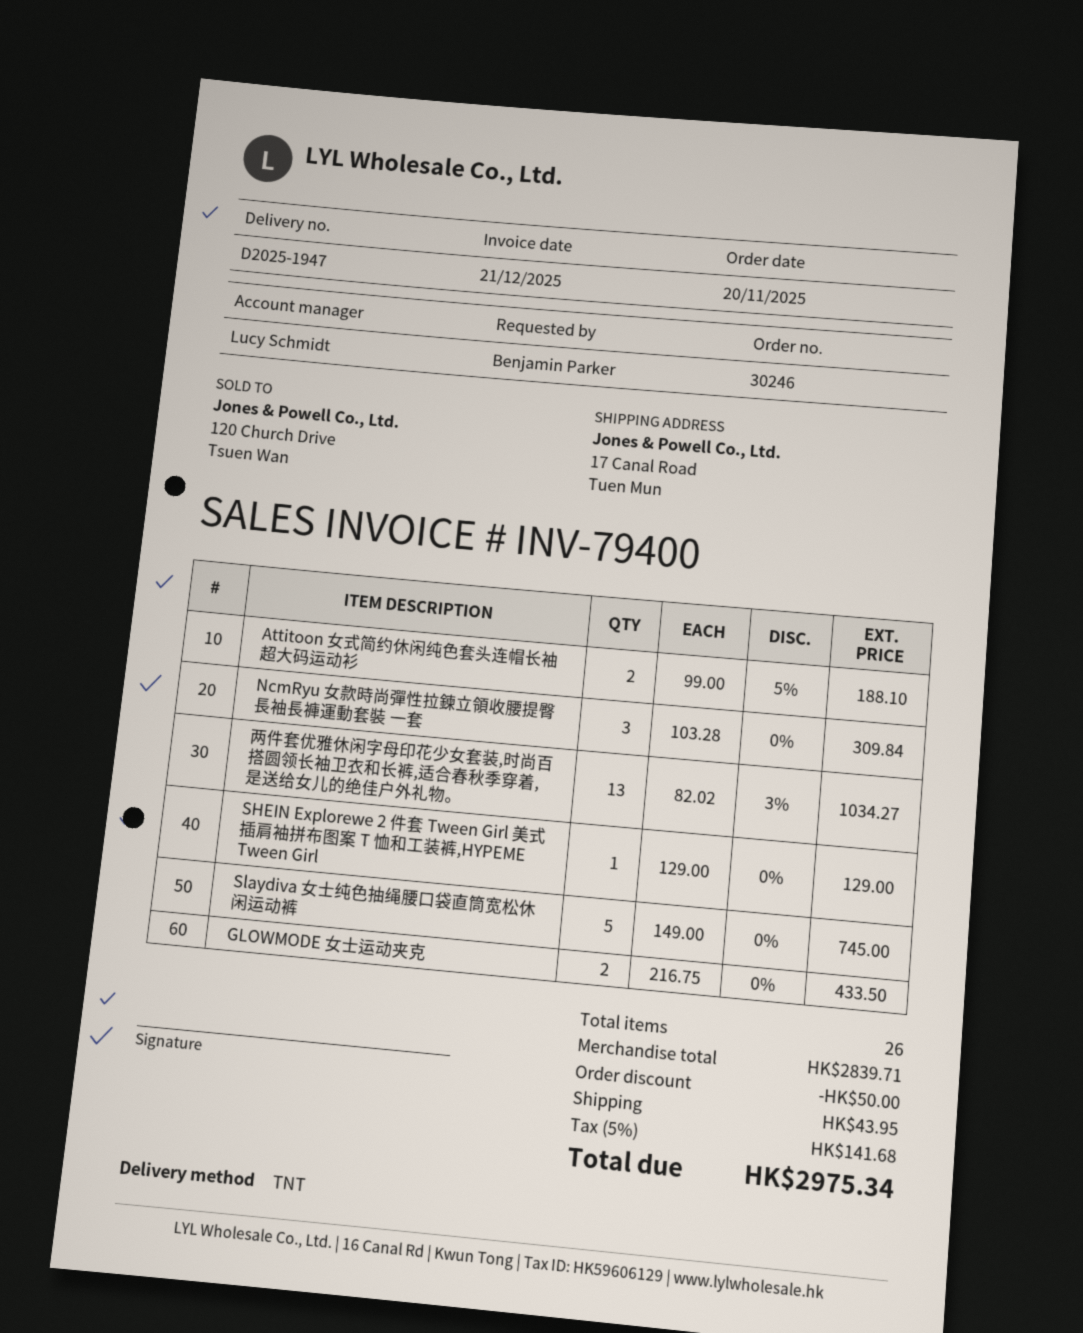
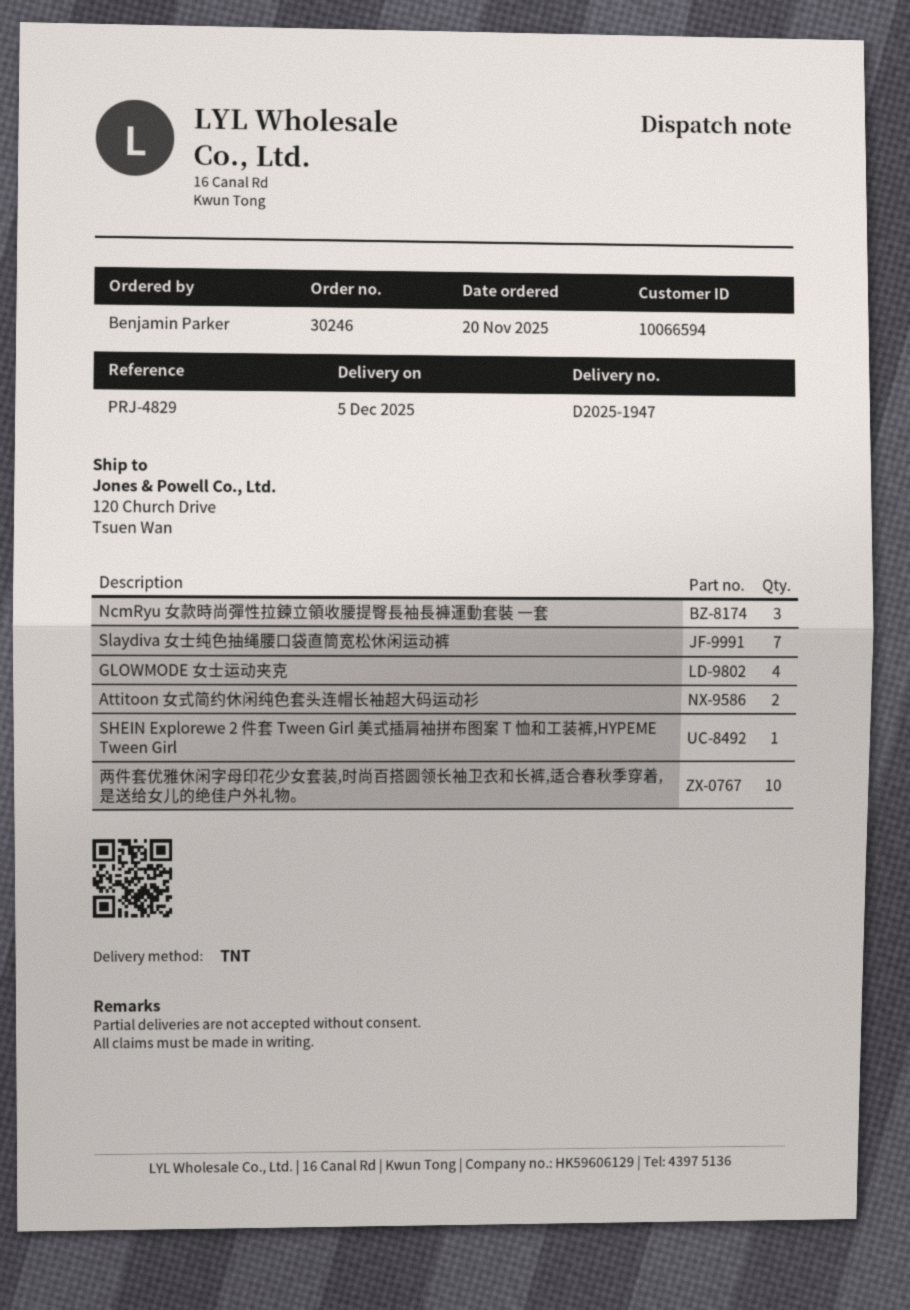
ship to: 17 Canal Road, Tuen Mun -> 120 Church Drive, Tsuen Wan
两件套优雅休闲字母印花少女套装,时尚百搭圆领长袖卫衣和长裤,适合春秋季穿着,是送给女儿的绝佳户外礼物。: 13 -> 10
Slaydiva 女士纯色抽绳腰口袋直筒宽松休闲运动裤: 5 -> 7
GLOWMODE 女士运动夹克: 2 -> 4

